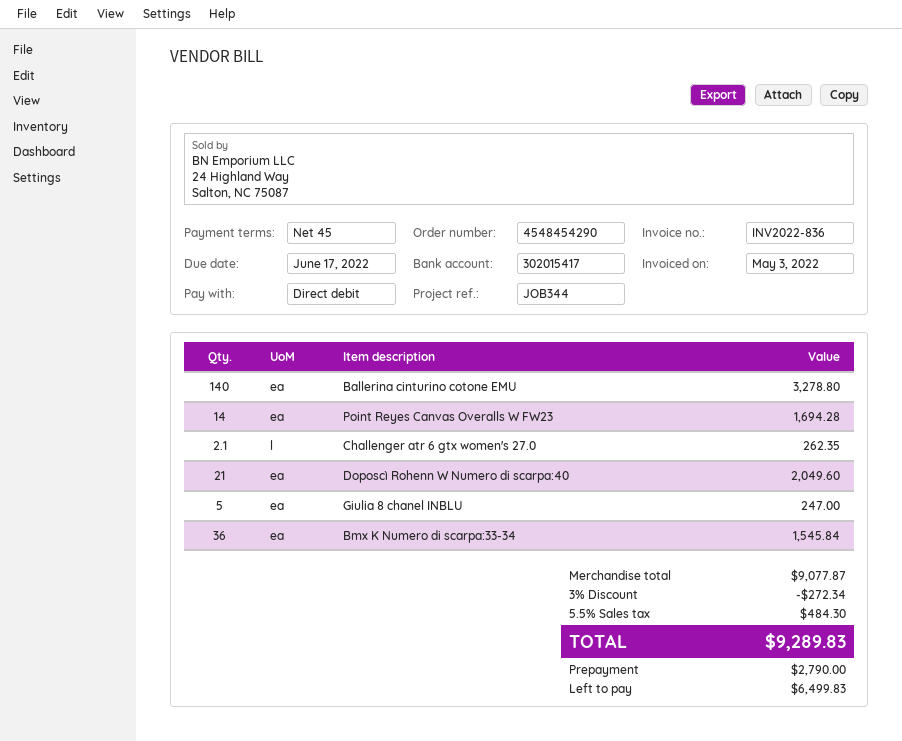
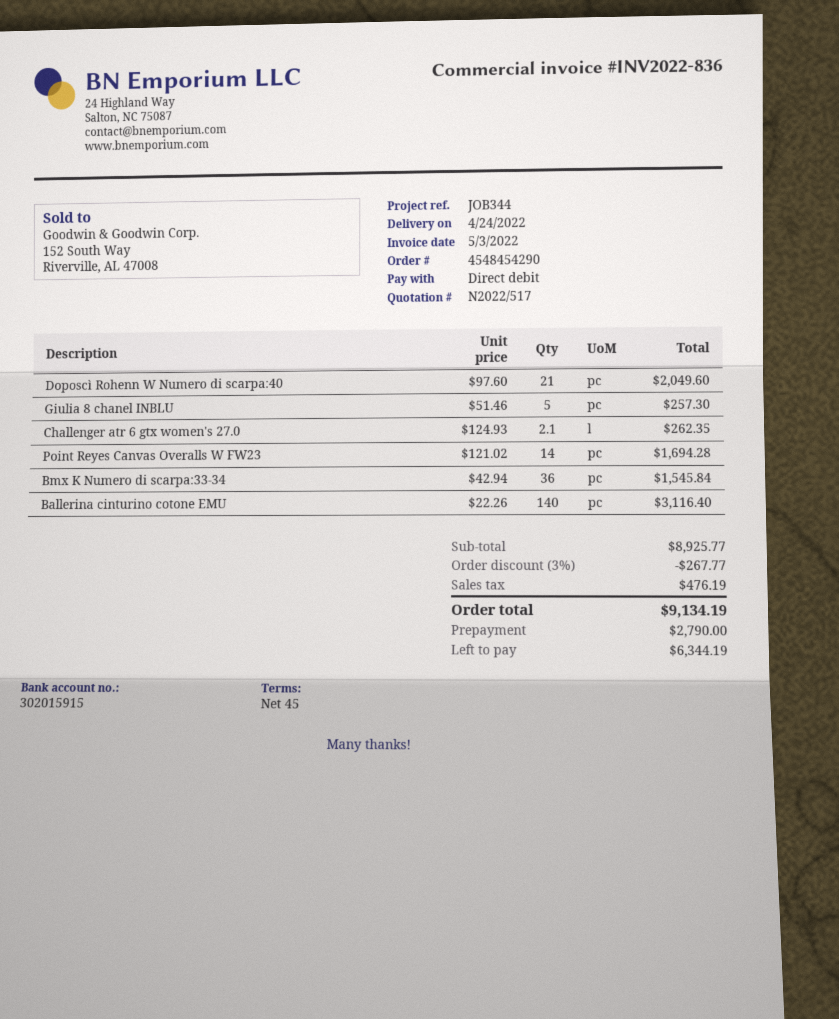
bank account: 302015417 -> 302015915
Ballerina cinturino cotone EMU: 140 for 3278.80 -> 140 for 3116.40
Giulia 8 chanel INBLU: 5 for 247.00 -> 5 for 257.30
subtotal: 9077.87 -> 8925.77
discount: 3% = 272.34 -> 3% = 267.77
tax: 484.30 -> 476.19
total: 9289.83 -> 9134.19
balance: 6499.83 -> 6344.19

